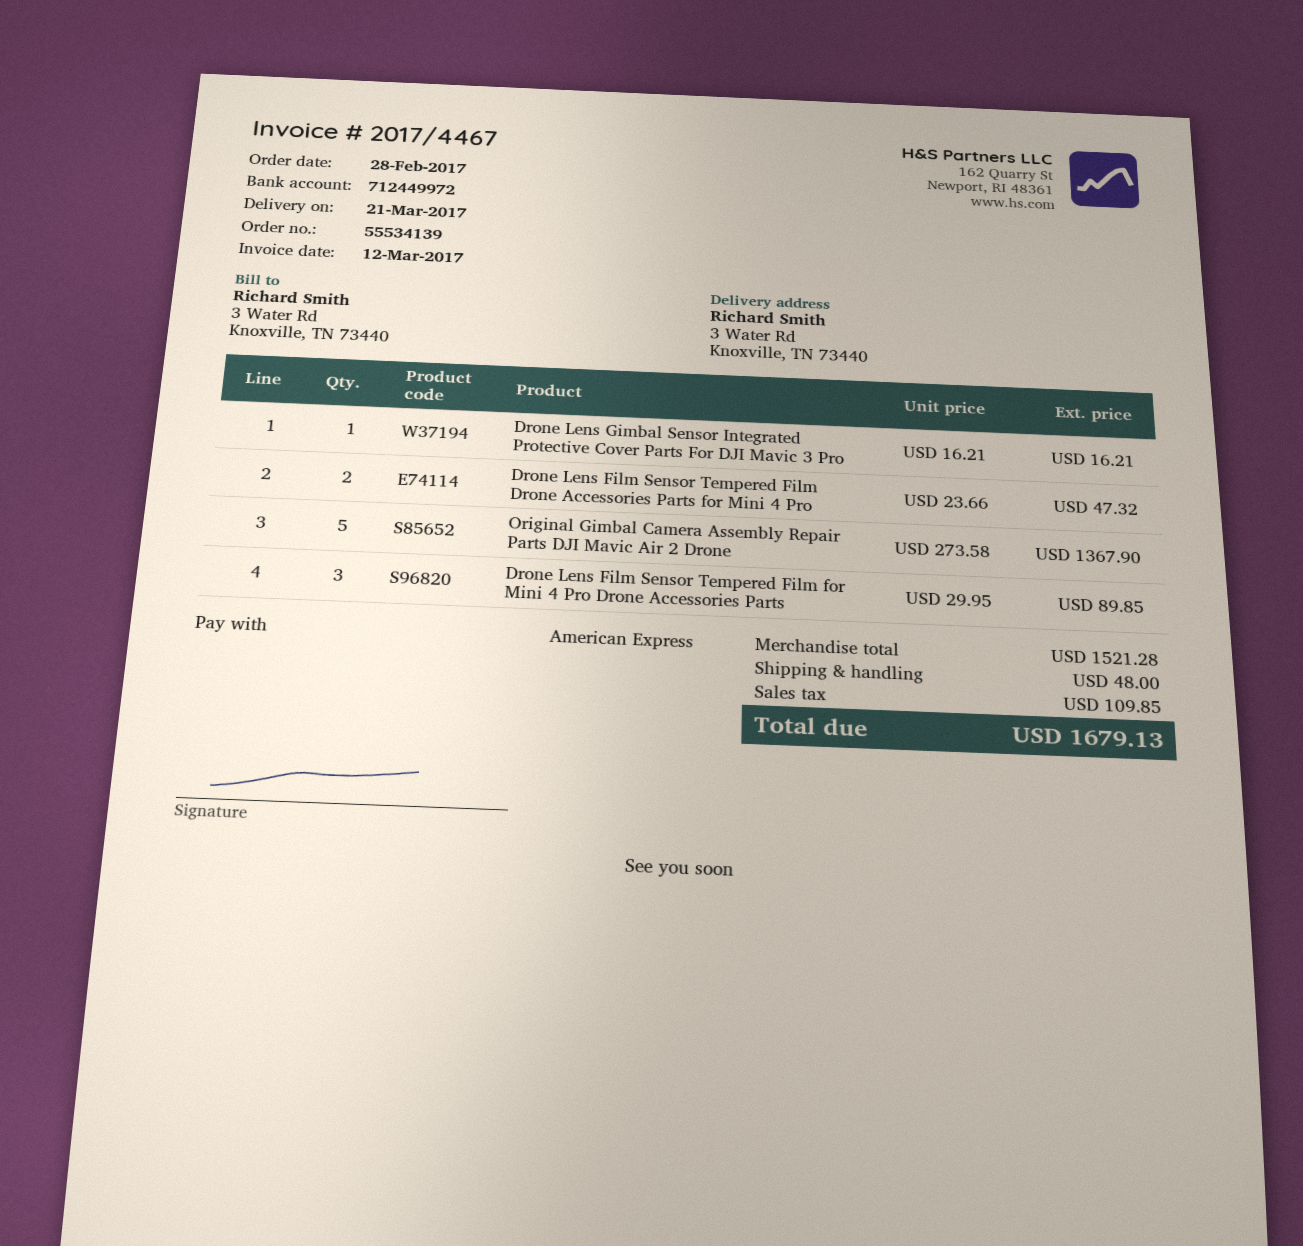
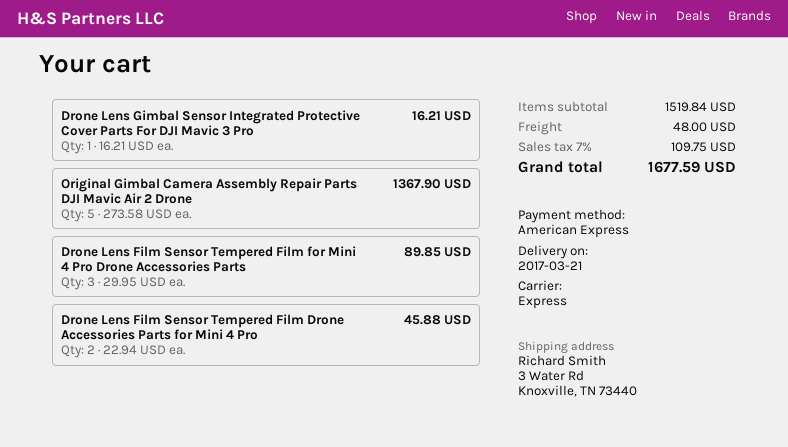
Drone Lens Film Sensor Tempered Film Drone Accessories Parts for Mini 4 Pro: 2 x 23.66 = 47.32 -> 2 x 22.94 = 45.88
subtotal: 1521.28 -> 1519.84
tax: 109.85 -> 109.75
total: 1679.13 -> 1677.59

